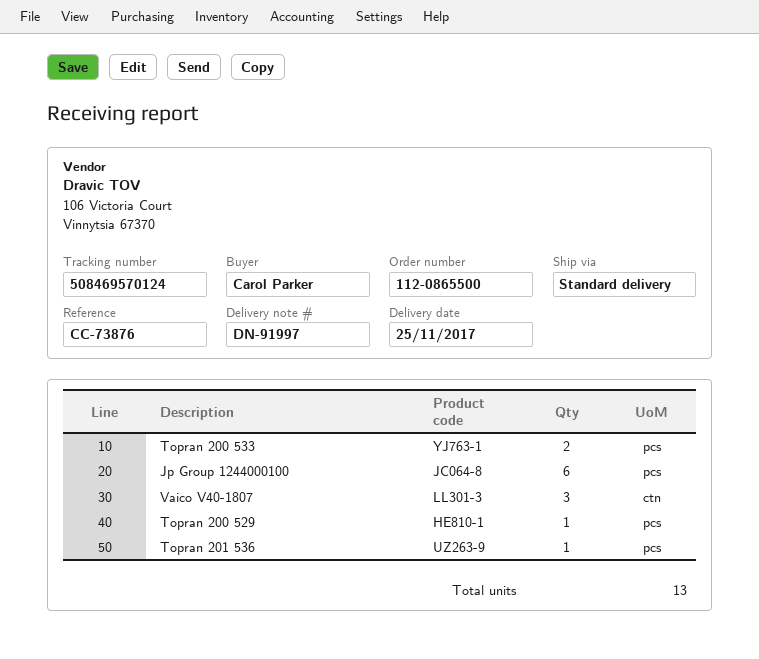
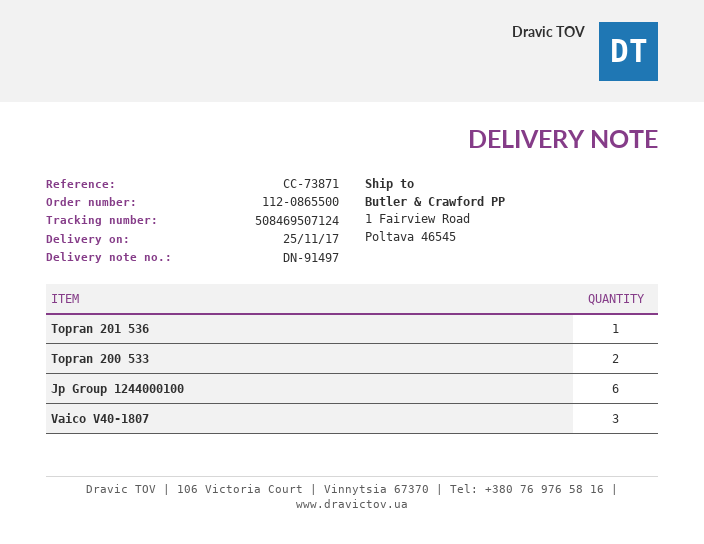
delivery note number: DN-91997 -> DN-91497
reference: CC-73876 -> CC-73871
tracking number: 508469570124 -> 508469507124
Topran 200 529: 1 -> none

